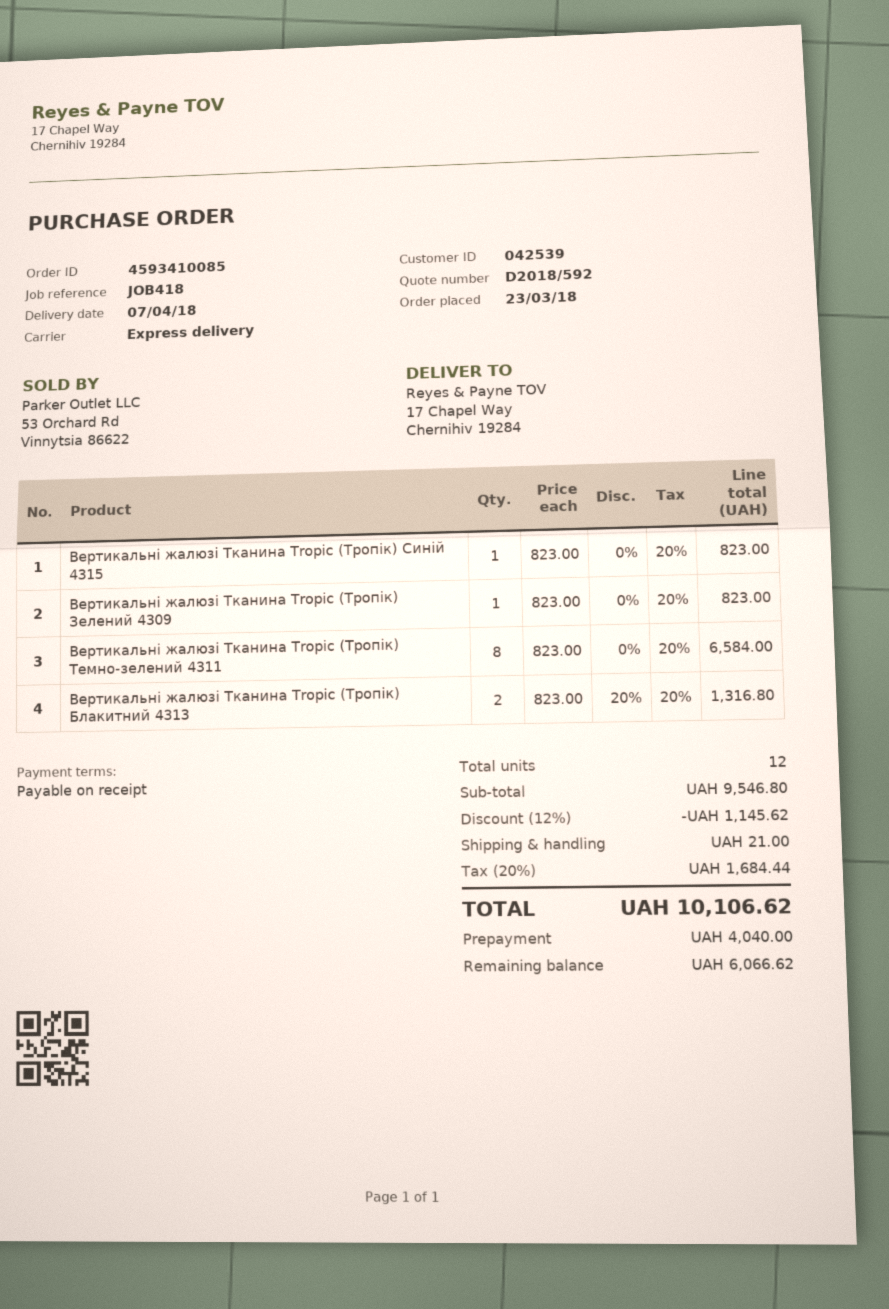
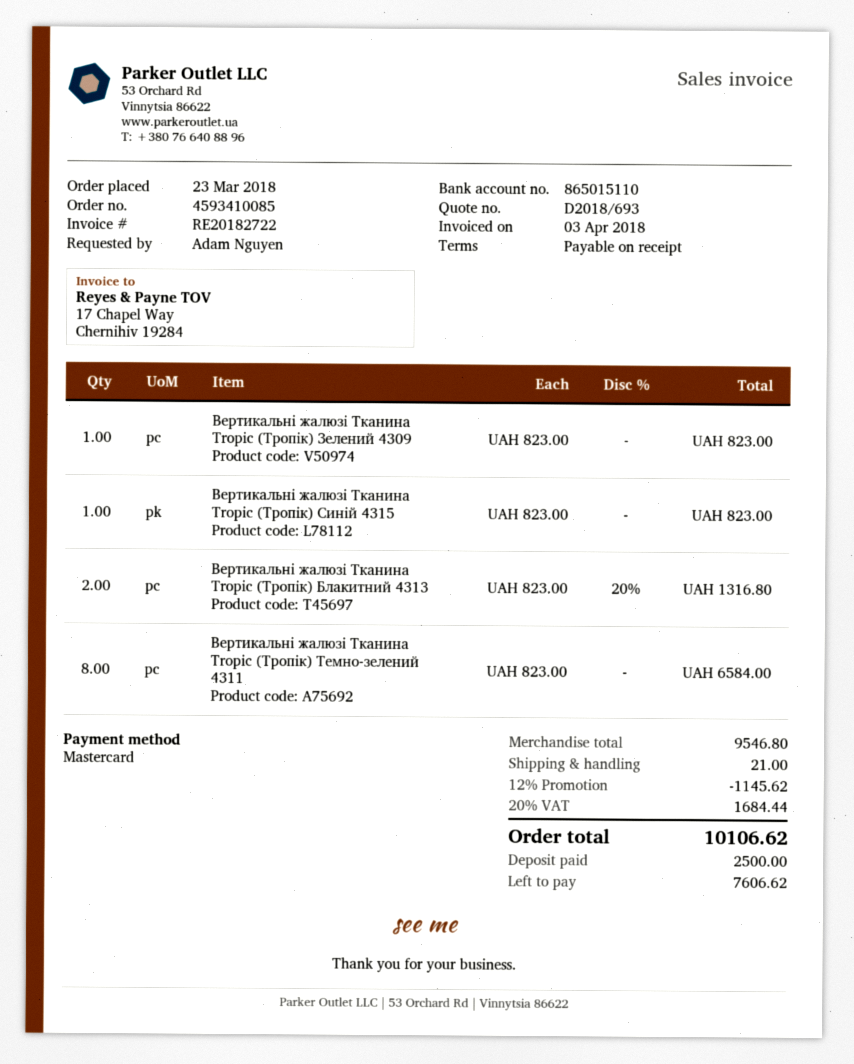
quote number: D2018/592 -> D2018/693
deposit: 4040.00 -> 2500.00
balance: 6066.62 -> 7606.62

